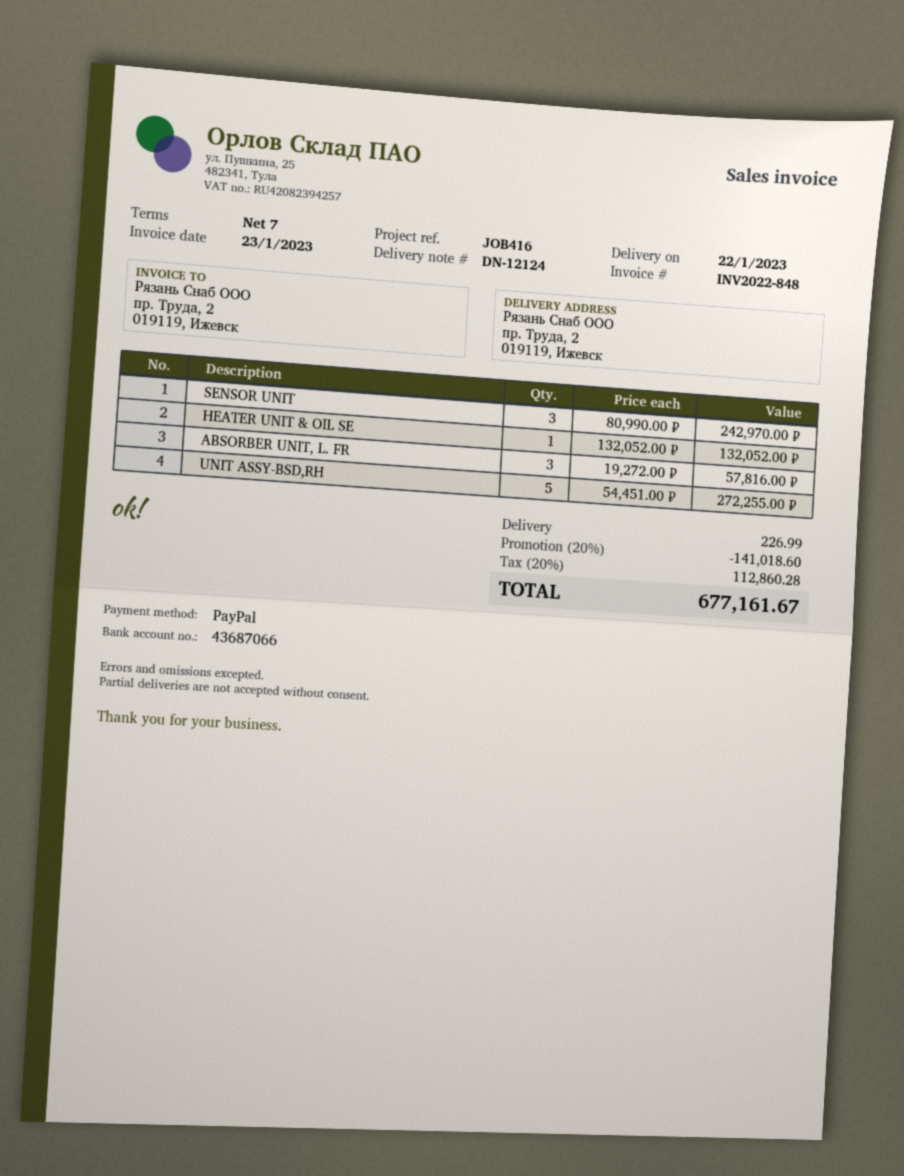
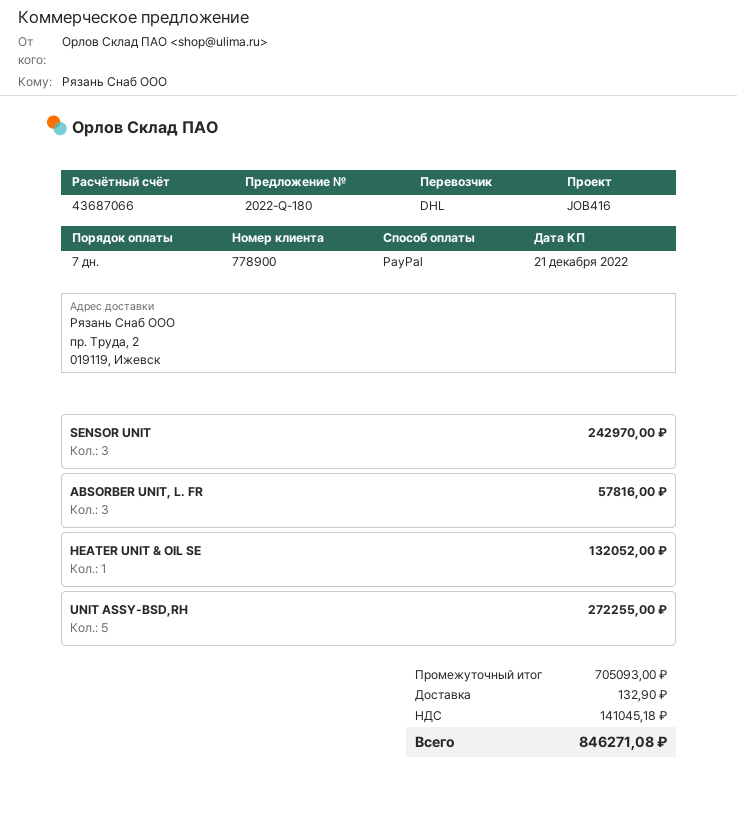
discount: 20% = 141018.60 -> none
shipping: 226.99 -> 132.90
tax: 112860.28 -> 141045.18
total: 677161.67 -> 846271.08

